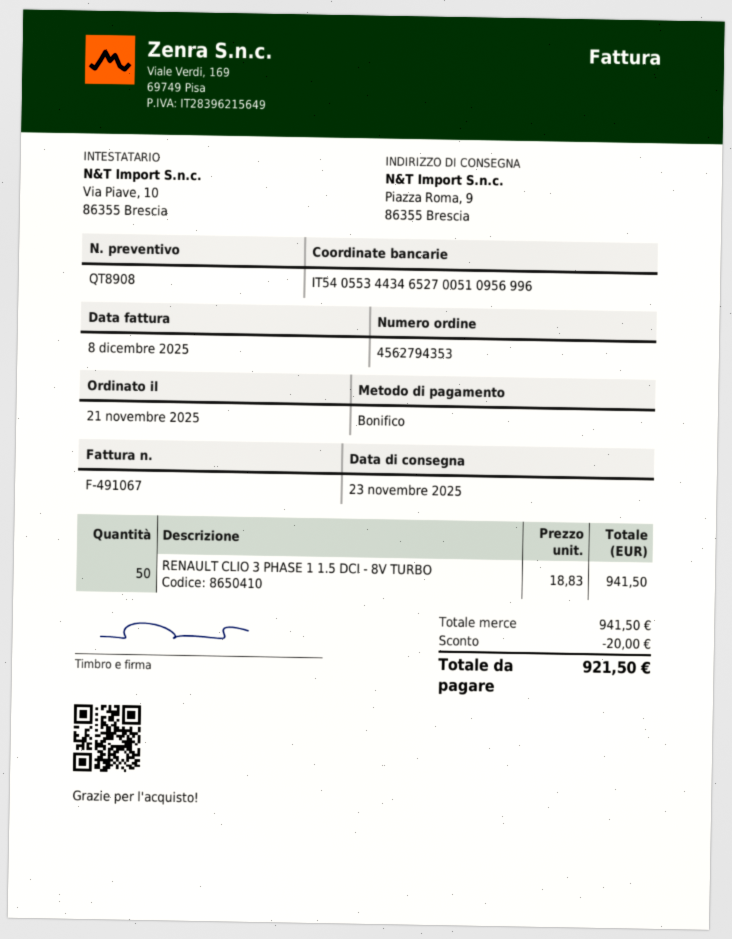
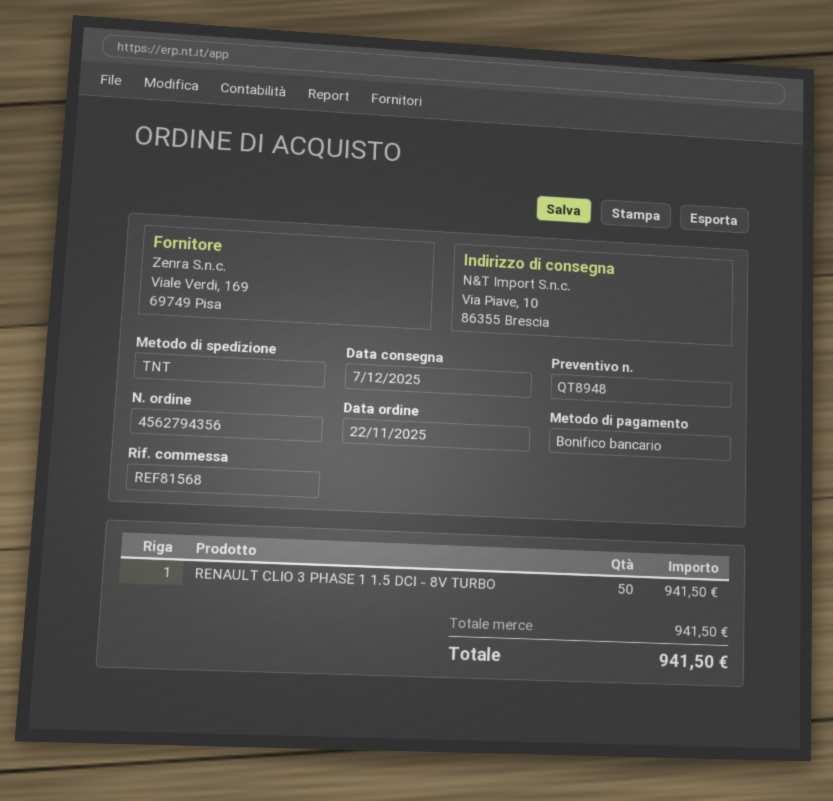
quote number: QT8908 -> QT8948
order number: 4562794353 -> 4562794356
order date: 2025-11-21 -> 2025-11-22
delivery date: 2025-11-23 -> 2025-12-07
ship to: Piazza Roma, 9, 86355 Brescia -> Via Piave, 10, 86355 Brescia
discount: 20.00 -> none
total: 921.50 -> 941.50

